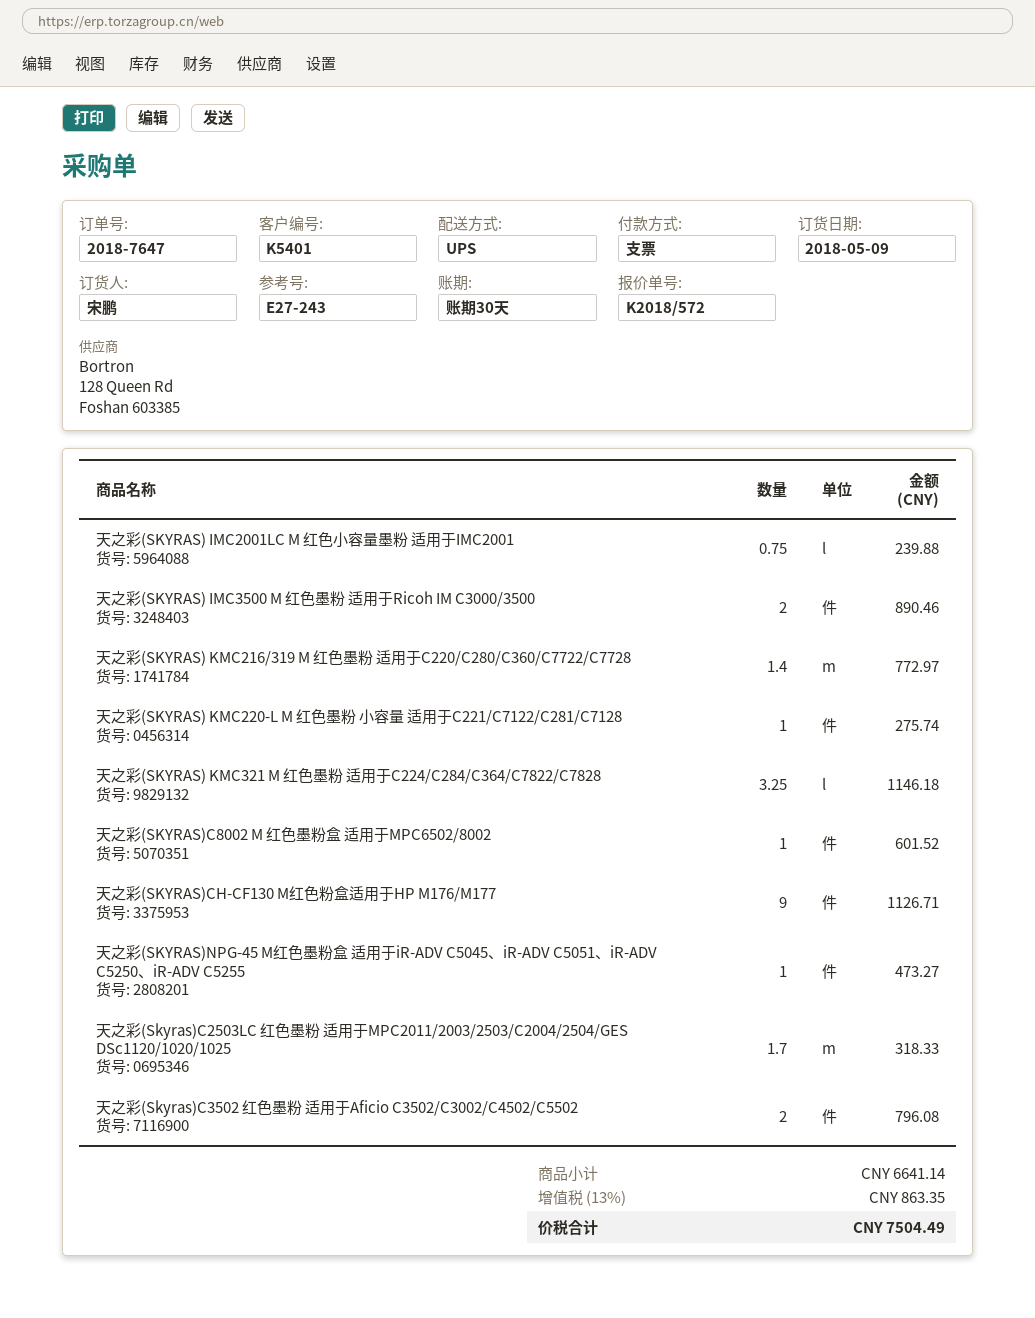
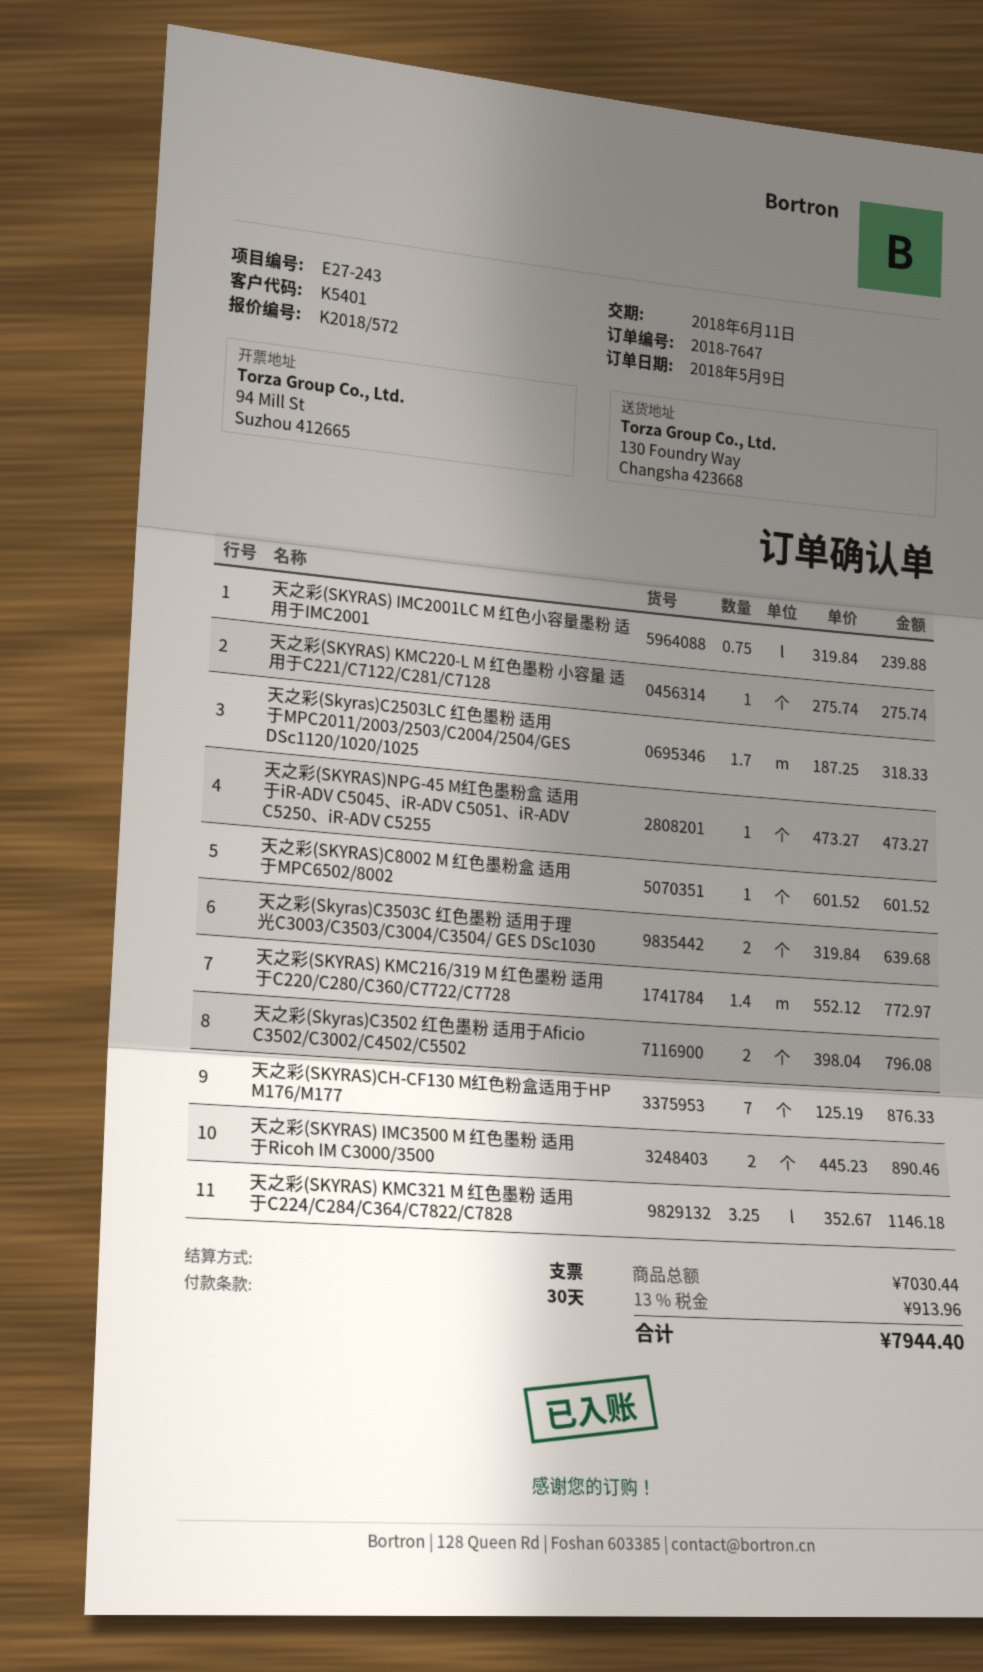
天之彩(SKYRAS)CH-CF130 M红色粉盒适用于HP M176/M177: 9 for 1126.71 -> 7 for 876.33
天之彩(Skyras)C3503C 红色墨粉 适用于理光C3003/C3503/C3004/C3504/ GES DSc1030: none -> 2 for 639.68
subtotal: 6641.14 -> 7030.44
tax: 13% = 863.35 -> 13% = 913.96
total: 7504.49 -> 7944.40

